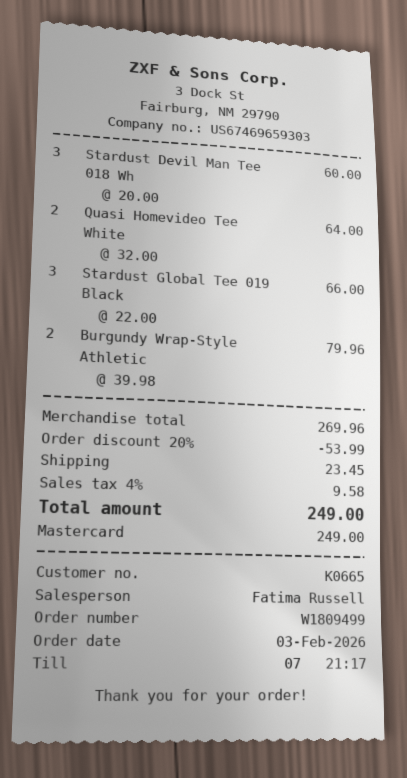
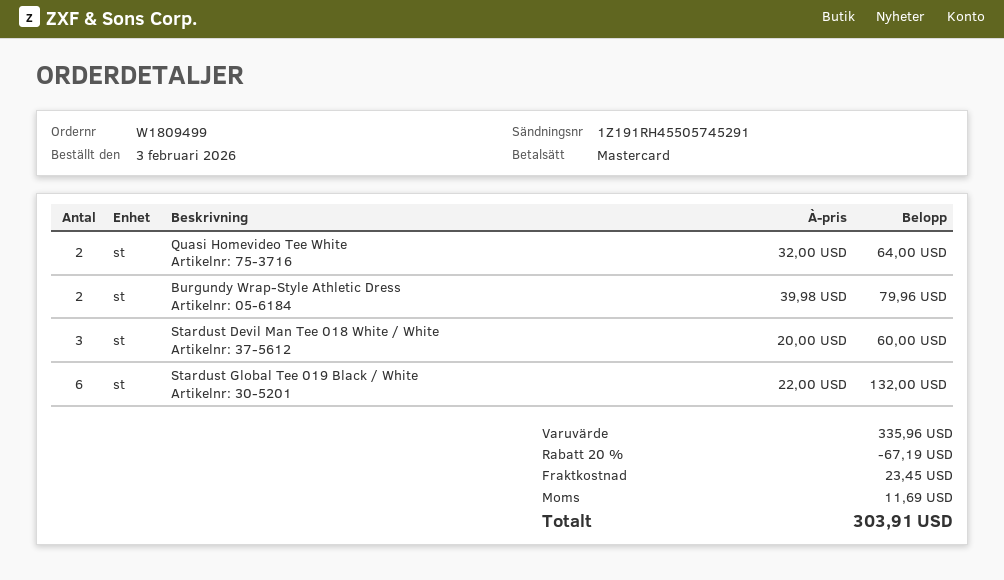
Stardust Global Tee 019 Black: 3 x 22.00 = 66.00 -> 6 x 22.00 = 132.00
subtotal: 269.96 -> 335.96
discount: 20% = 53.99 -> 20% = 67.19
tax: 9.58 -> 11.69
total: 249.00 -> 303.91

